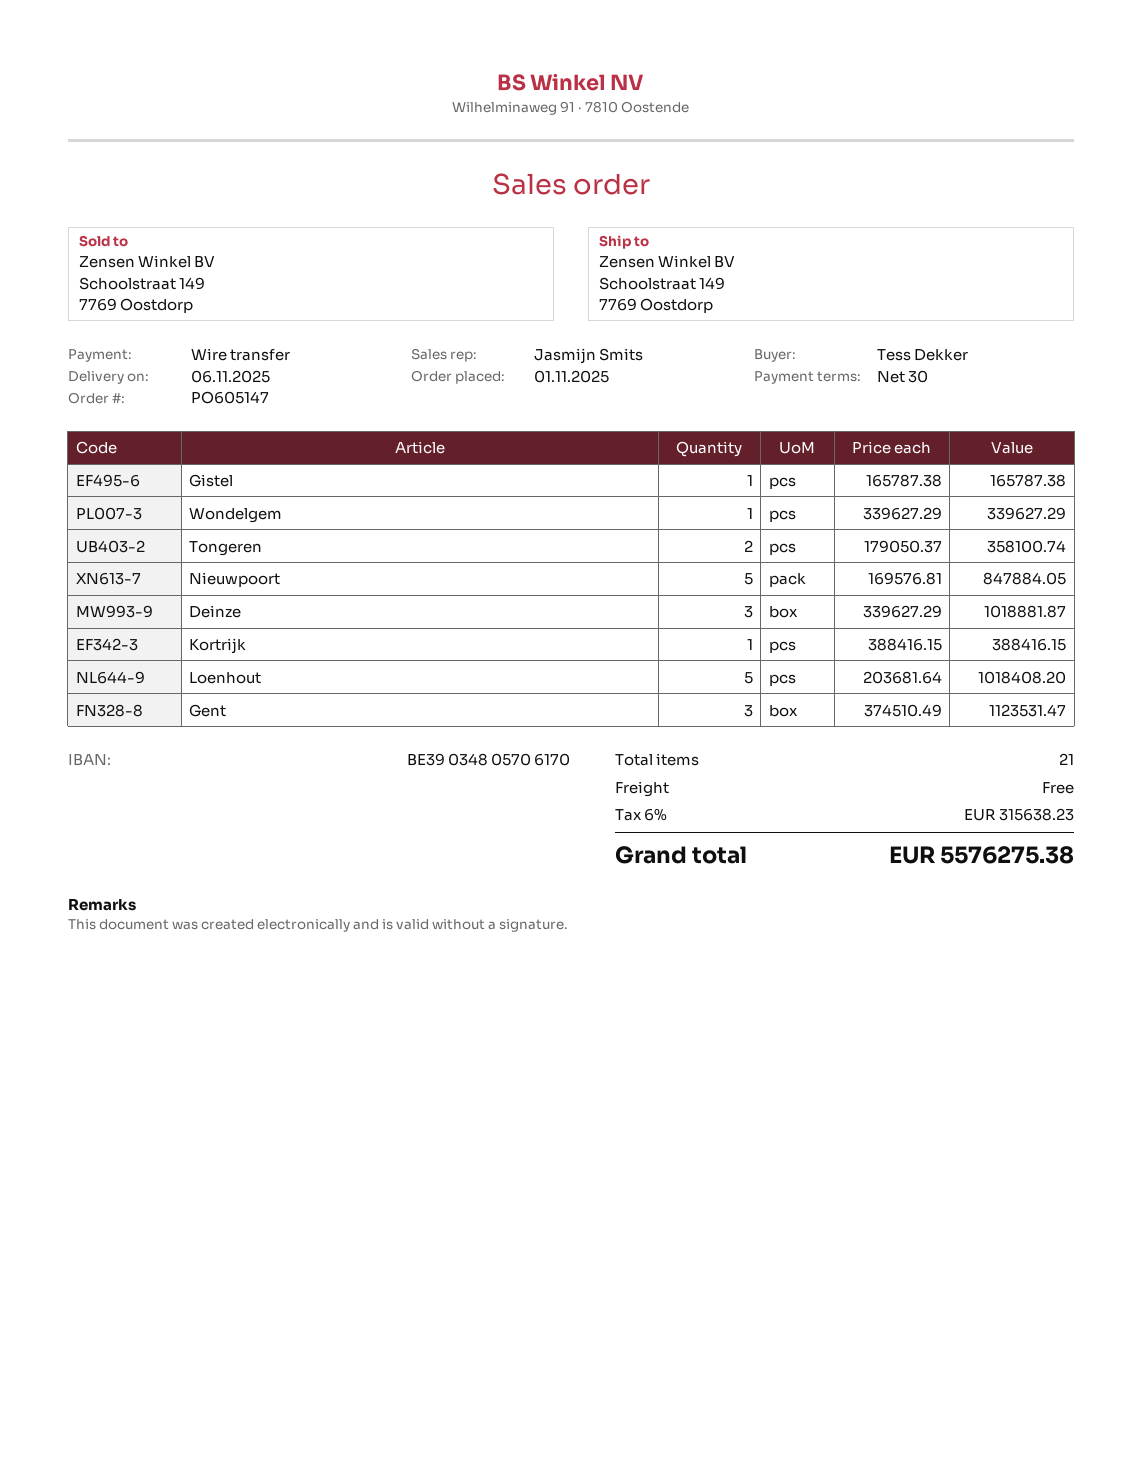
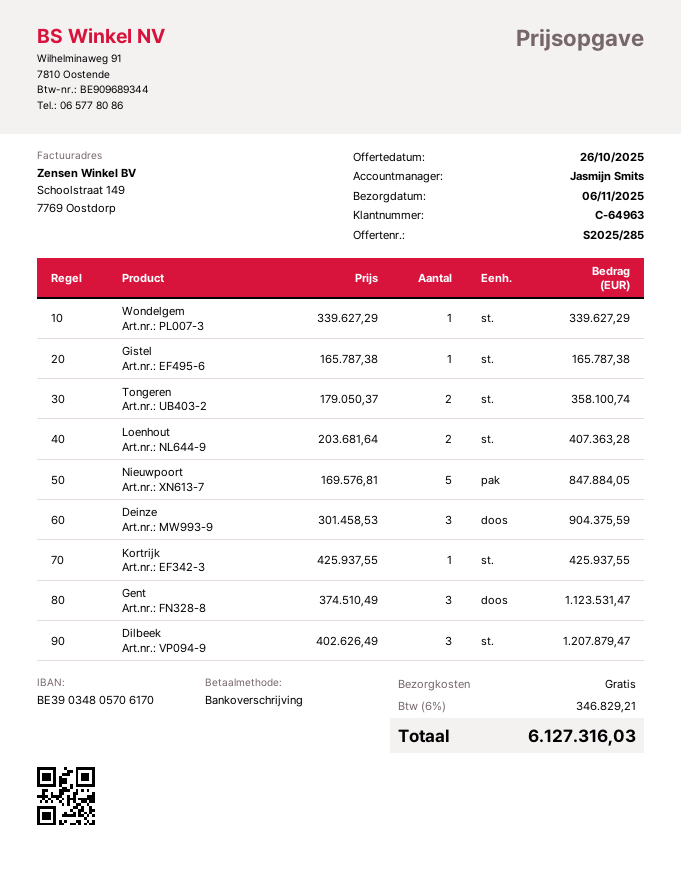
Deinze: 3 x 339627.29 = 1018881.87 -> 3 x 301458.53 = 904375.59
Kortrijk: 1 x 388416.15 = 388416.15 -> 1 x 425937.55 = 425937.55
Loenhout: 5 x 203681.64 = 1018408.20 -> 2 x 203681.64 = 407363.28
Dilbeek: none -> 3 x 402626.49 = 1207879.47
tax: 6% = 315638.23 -> 6% = 346829.21
total: 5576275.38 -> 6127316.03

